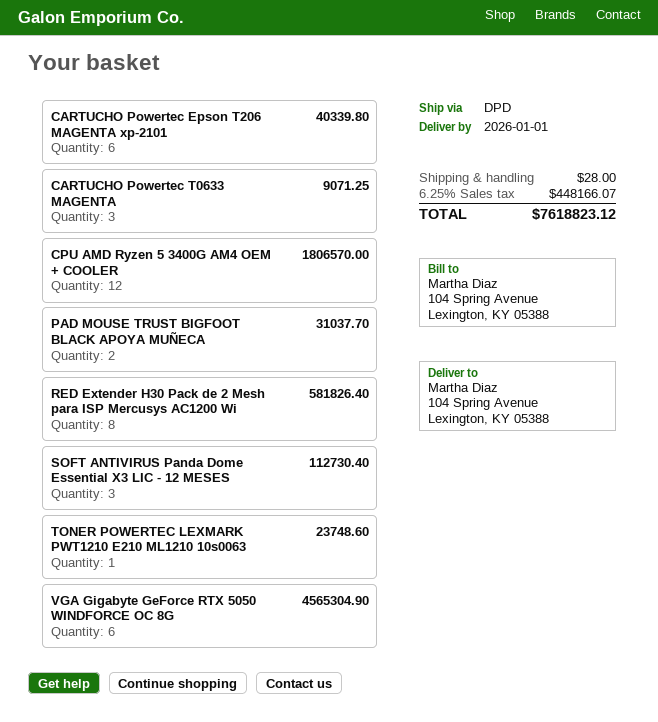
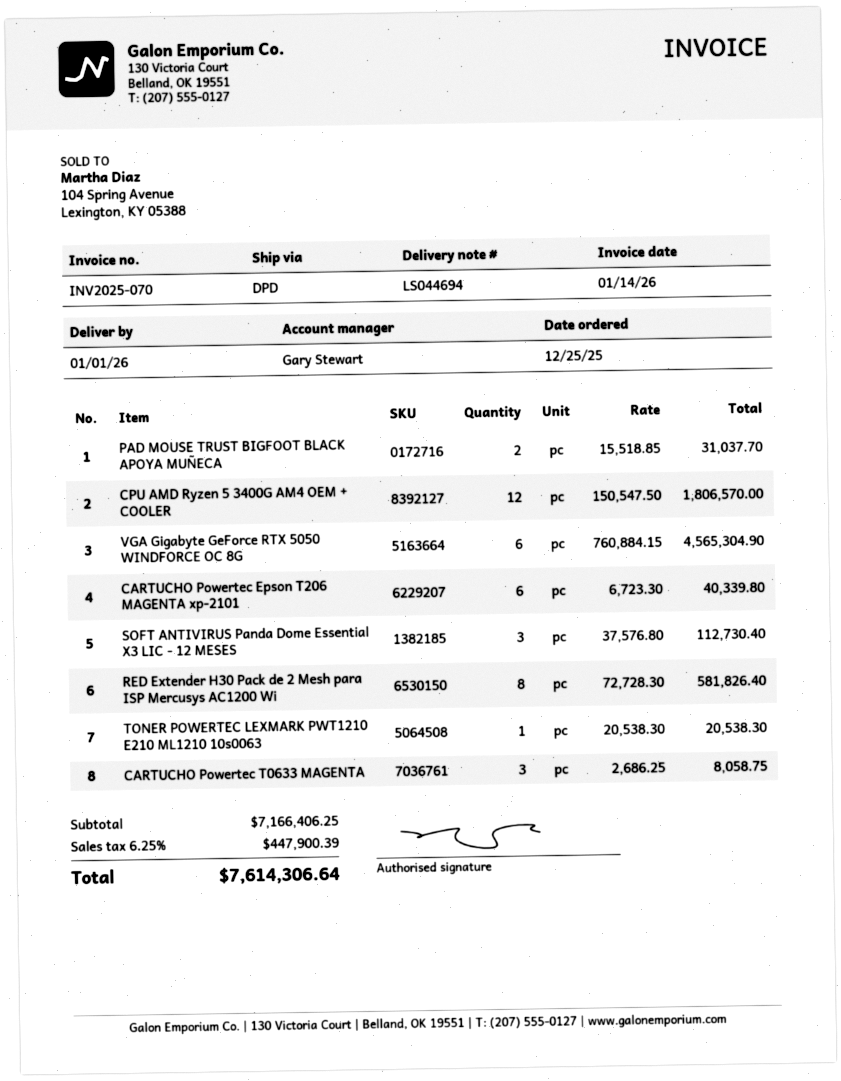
CARTUCHO Powertec T0633 MAGENTA: 3 for 9071.25 -> 3 for 8058.75
TONER POWERTEC LEXMARK PWT1210 E210 ML1210 10s0063: 1 for 23748.60 -> 1 for 20538.30
shipping: 28.00 -> none
tax: 6.25% = 448166.07 -> 6.25% = 447900.39
total: 7618823.12 -> 7614306.64

